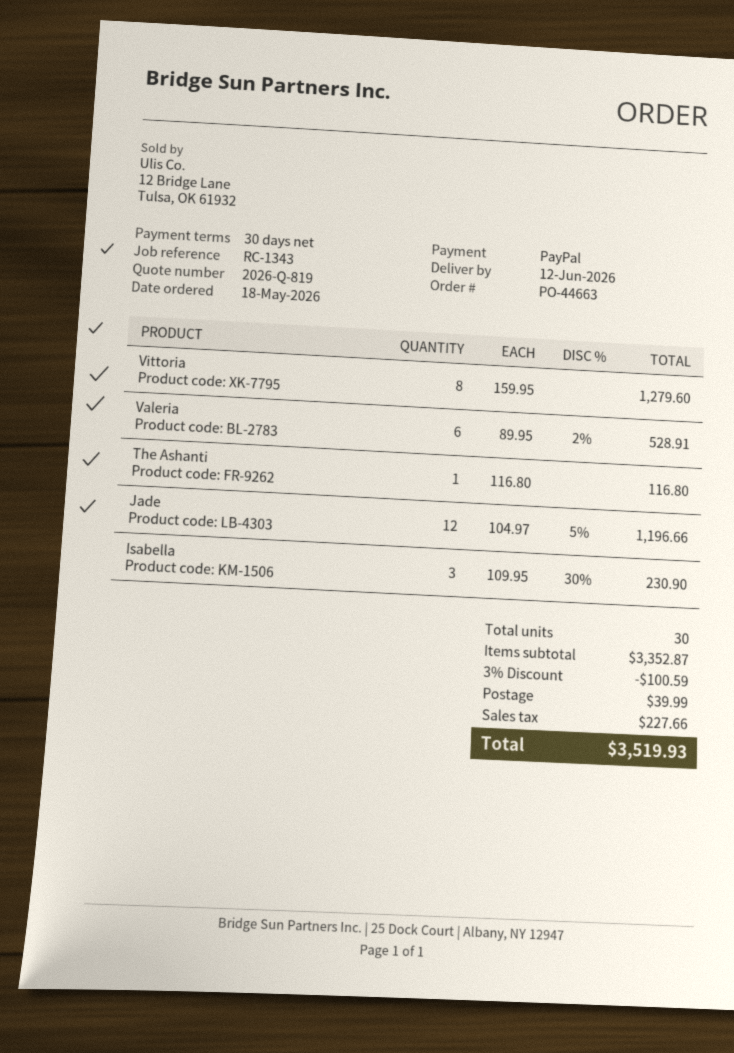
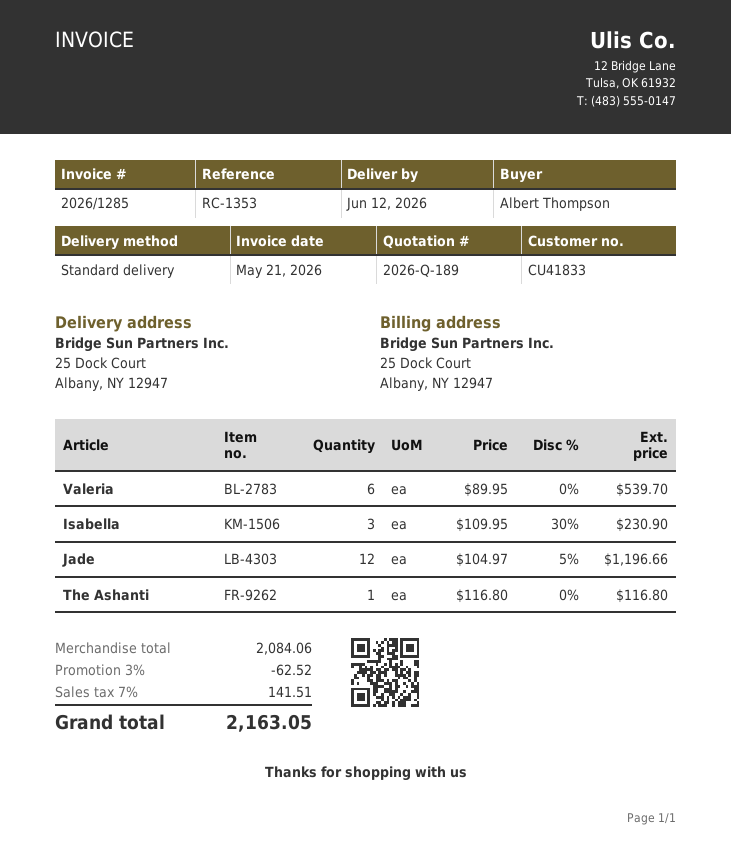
quote number: 2026-Q-819 -> 2026-Q-189
reference: RC-1343 -> RC-1353
Vittoria: 8 x 159.95 = 1279.60 -> none
Valeria: 6 x 89.95 - 2% = 528.91 -> 6 x 89.95 = 539.70
subtotal: 3352.87 -> 2084.06
discount: 3% = 100.59 -> 3% = 62.52
shipping: 39.99 -> none
tax: 227.66 -> 141.51
total: 3519.93 -> 2163.05

